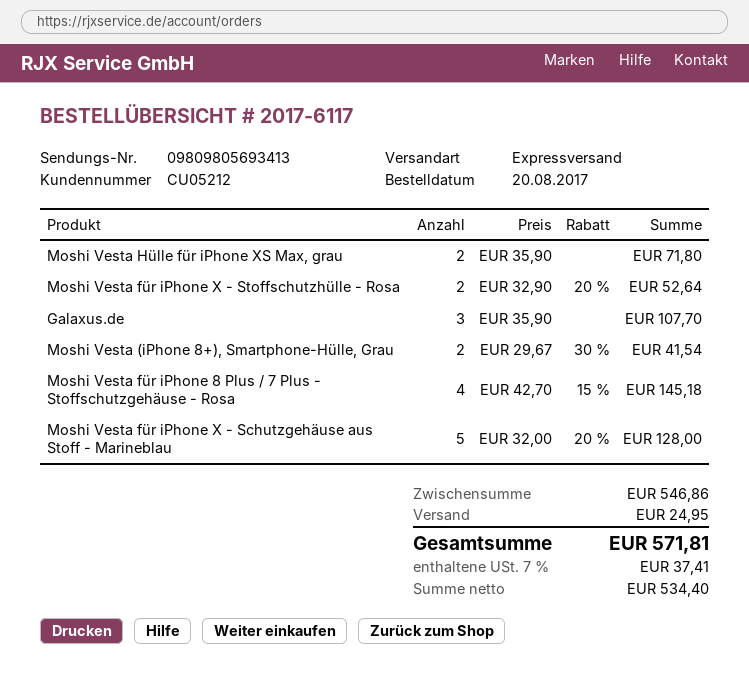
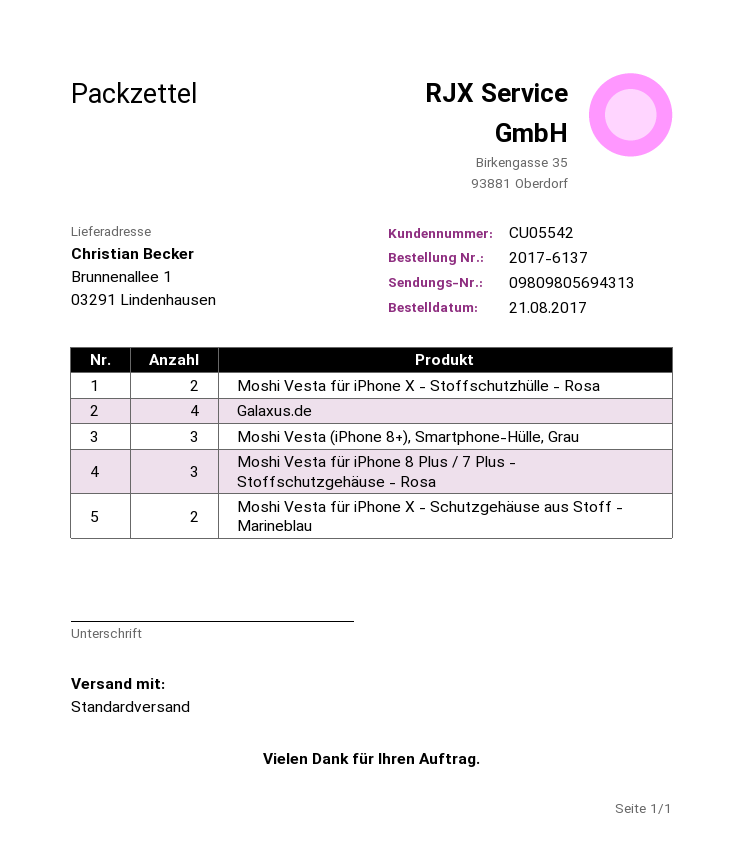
order number: 2017-6117 -> 2017-6137
order date: 2017-08-20 -> 2017-08-21
customer number: CU05212 -> CU05542
shipping method: express -> standard
tracking number: 09809805693413 -> 09809805694313
Moshi Vesta Hülle für iPhone XS Max, grau: 2 -> none
Galaxus.de: 3 -> 4
Moshi Vesta (iPhone 8+), Smartphone-Hülle, Grau: 2 -> 3
Moshi Vesta für iPhone 8 Plus / 7 Plus - Stoffschutzgehäuse - Rosa: 4 -> 3
Moshi Vesta für iPhone X - Schutzgehäuse aus Stoff - Marineblau: 5 -> 2

